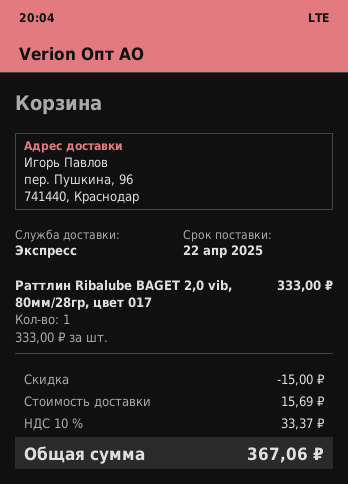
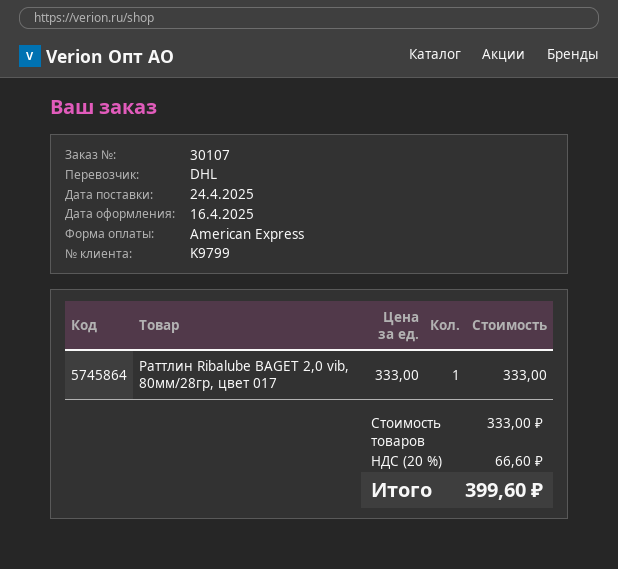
delivery date: 2025-04-22 -> 2025-04-24
shipping method: express -> DHL
discount: 15.00 -> none
shipping: 15.69 -> none
tax: 10% = 33.37 -> 20% = 66.60
total: 367.06 -> 399.60

